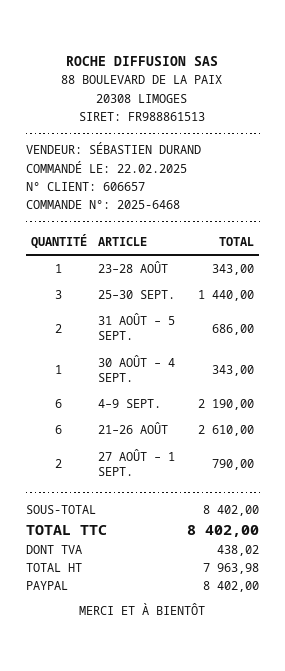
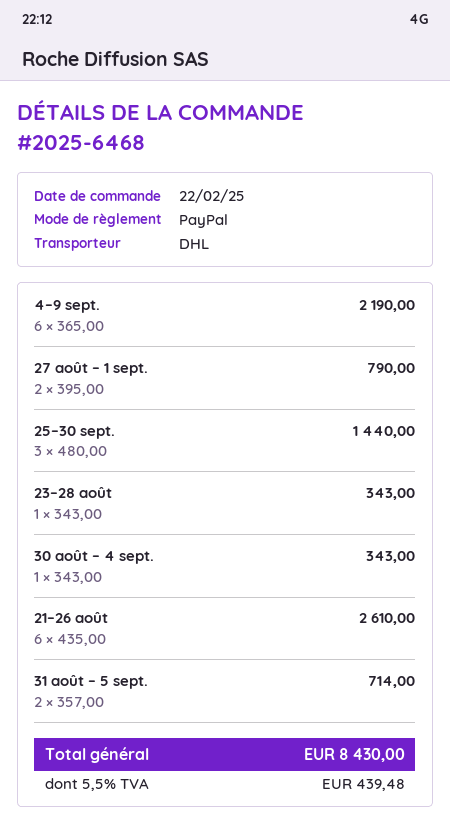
31 AOÛT – 5 SEPT.: 2 for 686.00 -> 2 for 714.00
tax: 438.02 -> 439.48
total: 8402.00 -> 8430.00

